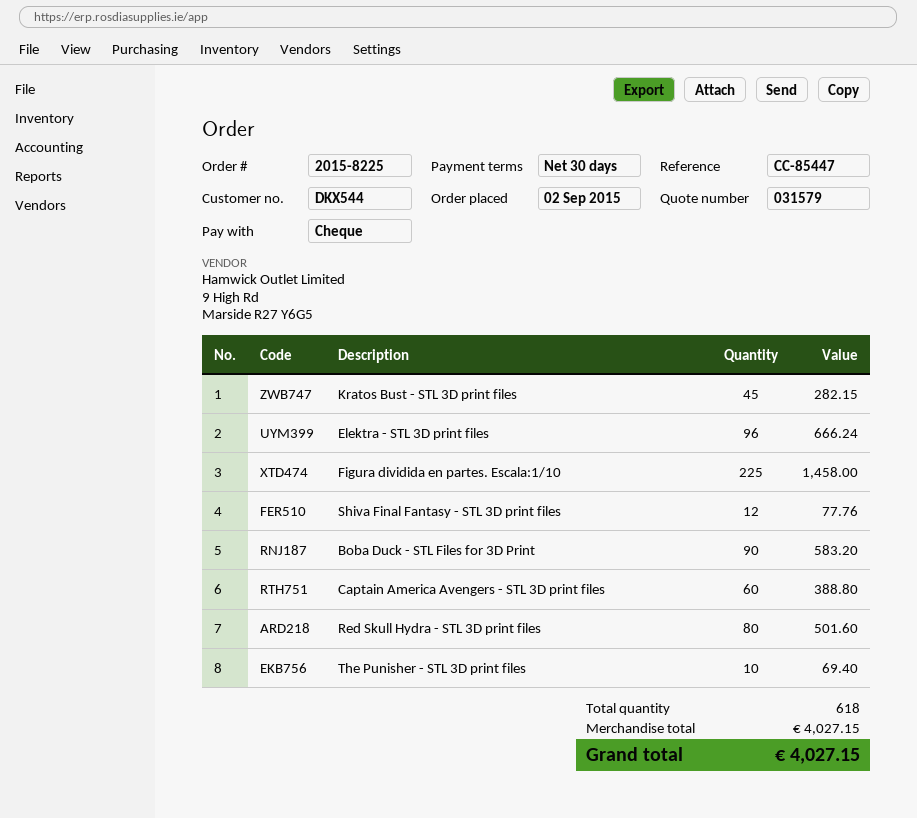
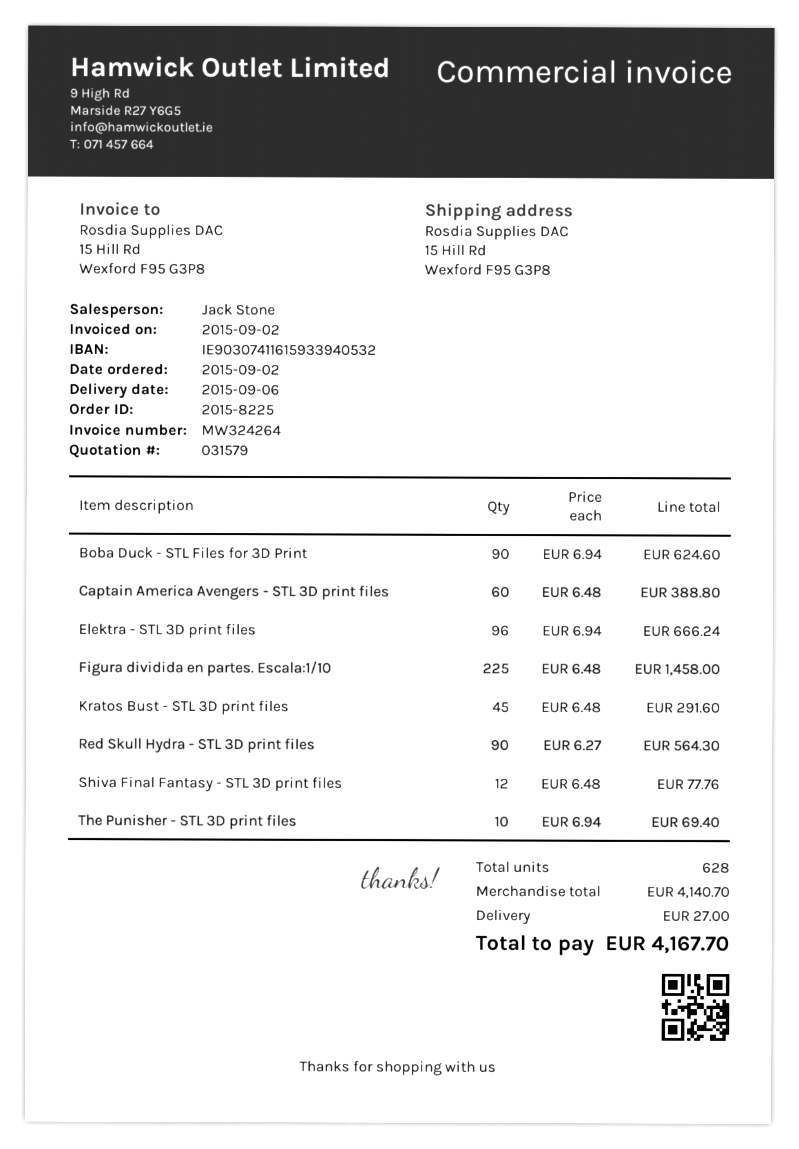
Kratos Bust - STL 3D print files: 45 for 282.15 -> 45 for 291.60
Boba Duck - STL Files for 3D Print: 90 for 583.20 -> 90 for 624.60
Red Skull Hydra - STL 3D print files: 80 for 501.60 -> 90 for 564.30
total quantity: 618 -> 628
subtotal: 4027.15 -> 4140.70
shipping: none -> 27.00
total: 4027.15 -> 4167.70

